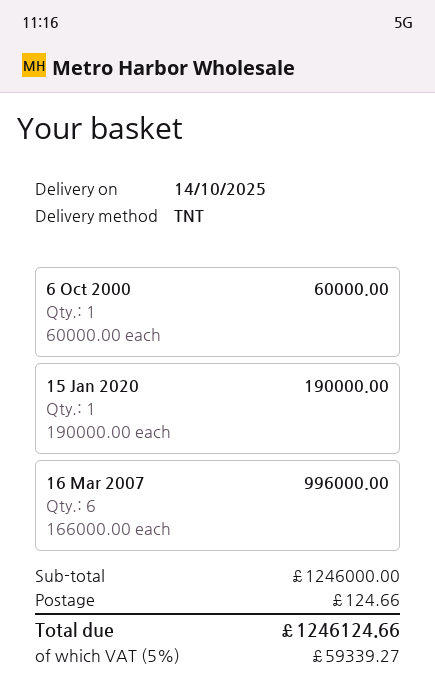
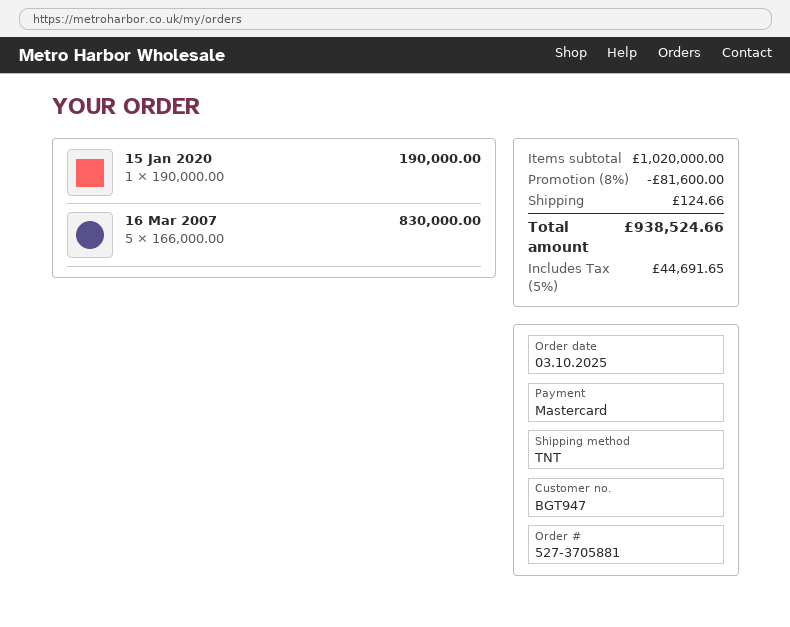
6 Oct 2000: 1 x 60000.00 = 60000.00 -> none
16 Mar 2007: 6 x 166000.00 = 996000.00 -> 5 x 166000.00 = 830000.00
subtotal: 1246000.00 -> 1020000.00
discount: none -> 8% = 81600.00
tax: 5% = 59339.27 -> 5% = 44691.65
total: 1246124.66 -> 938524.66

